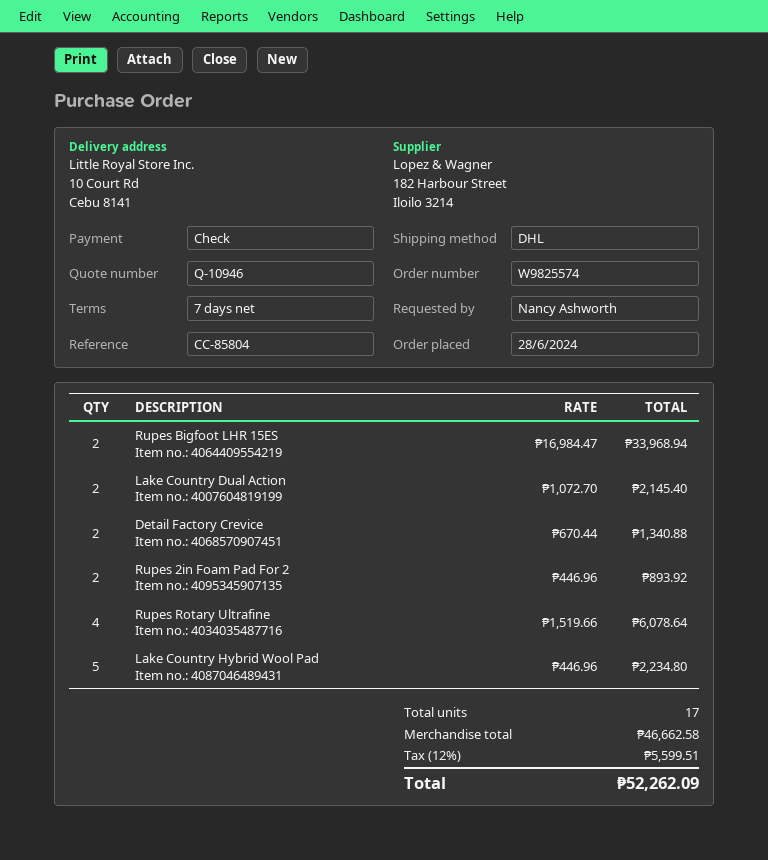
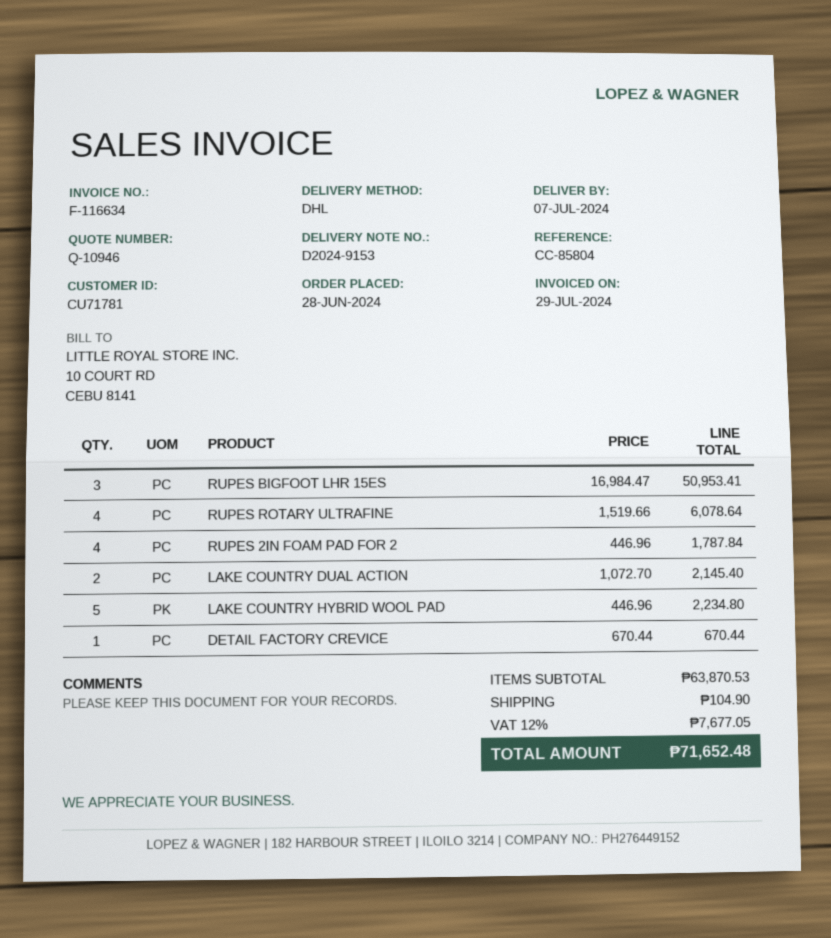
Rupes Bigfoot LHR 15ES: 2 x 16984.47 = 33968.94 -> 3 x 16984.47 = 50953.41
Detail Factory Crevice: 2 x 670.44 = 1340.88 -> 1 x 670.44 = 670.44
Rupes 2in Foam Pad For 2: 2 x 446.96 = 893.92 -> 4 x 446.96 = 1787.84
subtotal: 46662.58 -> 63870.53
shipping: none -> 104.90
tax: 12% = 5599.51 -> 12% = 7677.05
total: 52262.09 -> 71652.48

